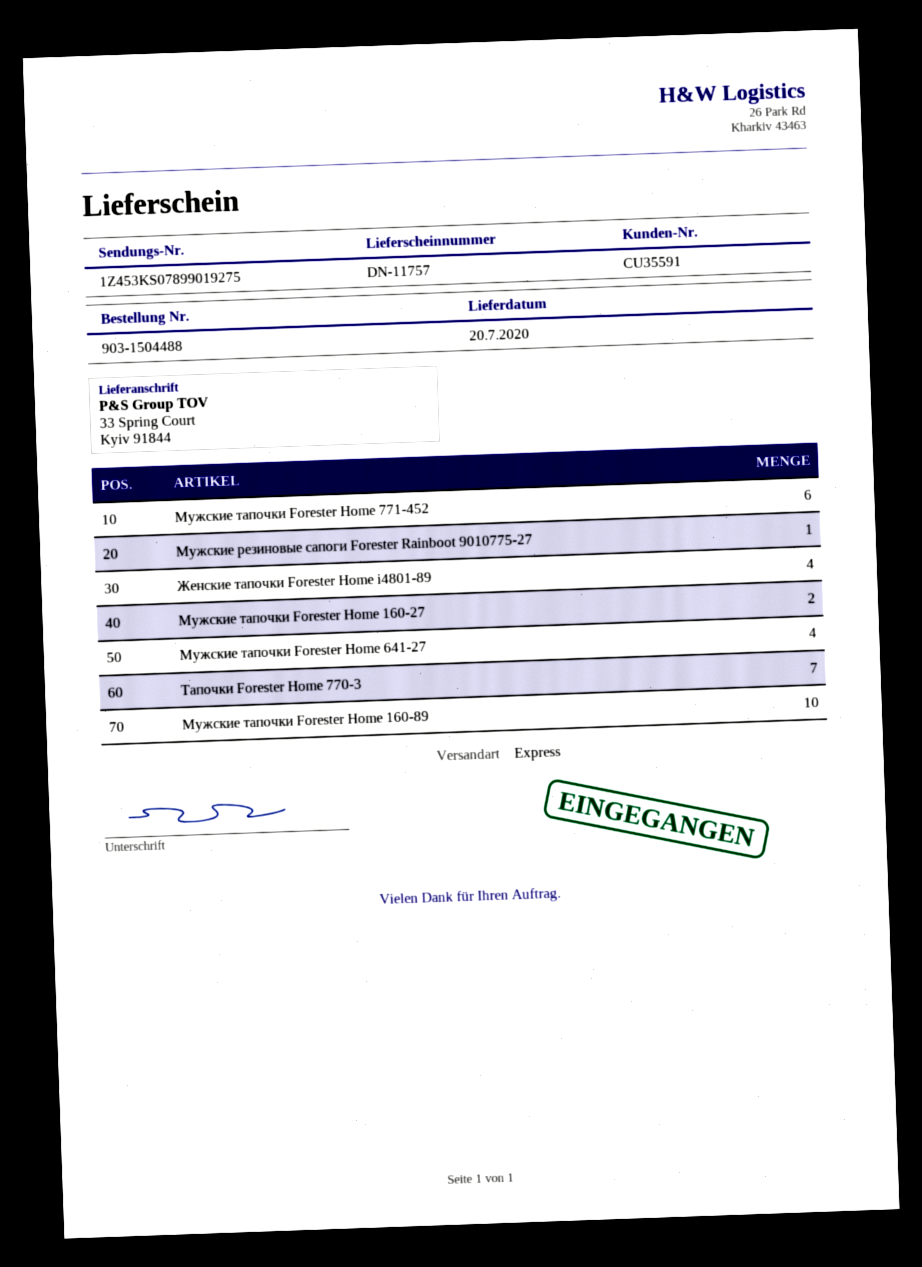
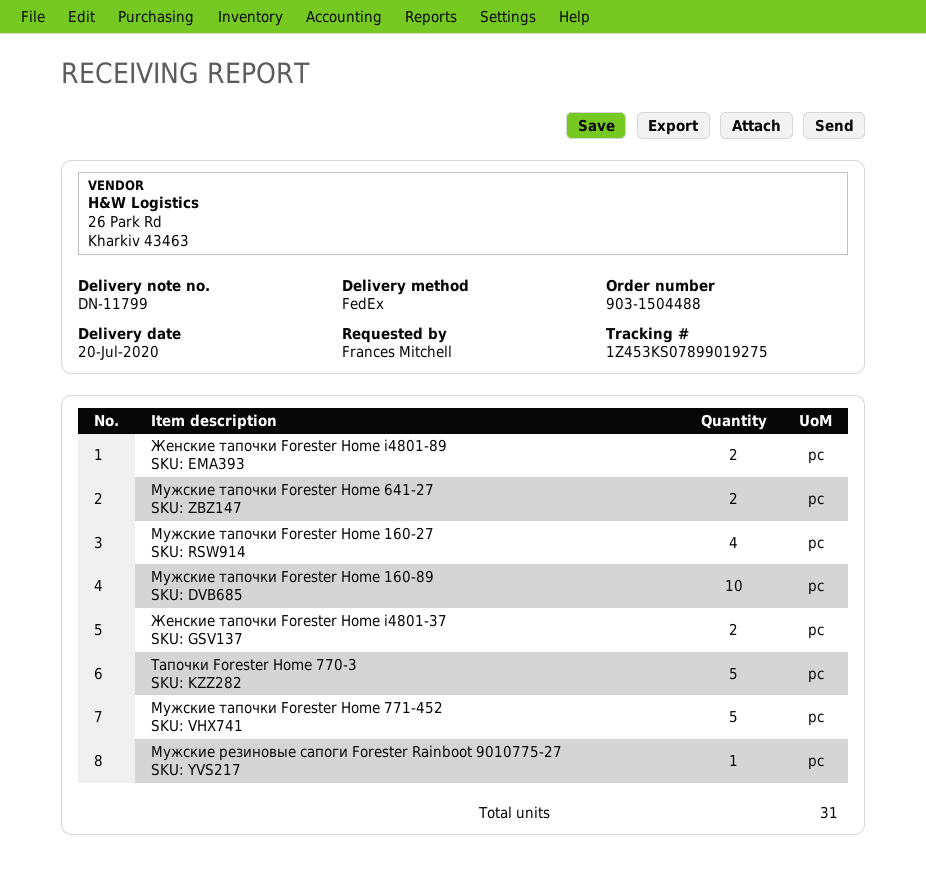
delivery note number: DN-11757 -> DN-11799
shipping method: express -> FedEx
Мужские тапочки Forester Home 771-452: 6 -> 5
Женские тапочки Forester Home i4801-89: 4 -> 2
Мужские тапочки Forester Home 160-27: 2 -> 4
Мужские тапочки Forester Home 641-27: 4 -> 2
Тапочки Forester Home 770-3: 7 -> 5
Женские тапочки Forester Home i4801-37: none -> 2

